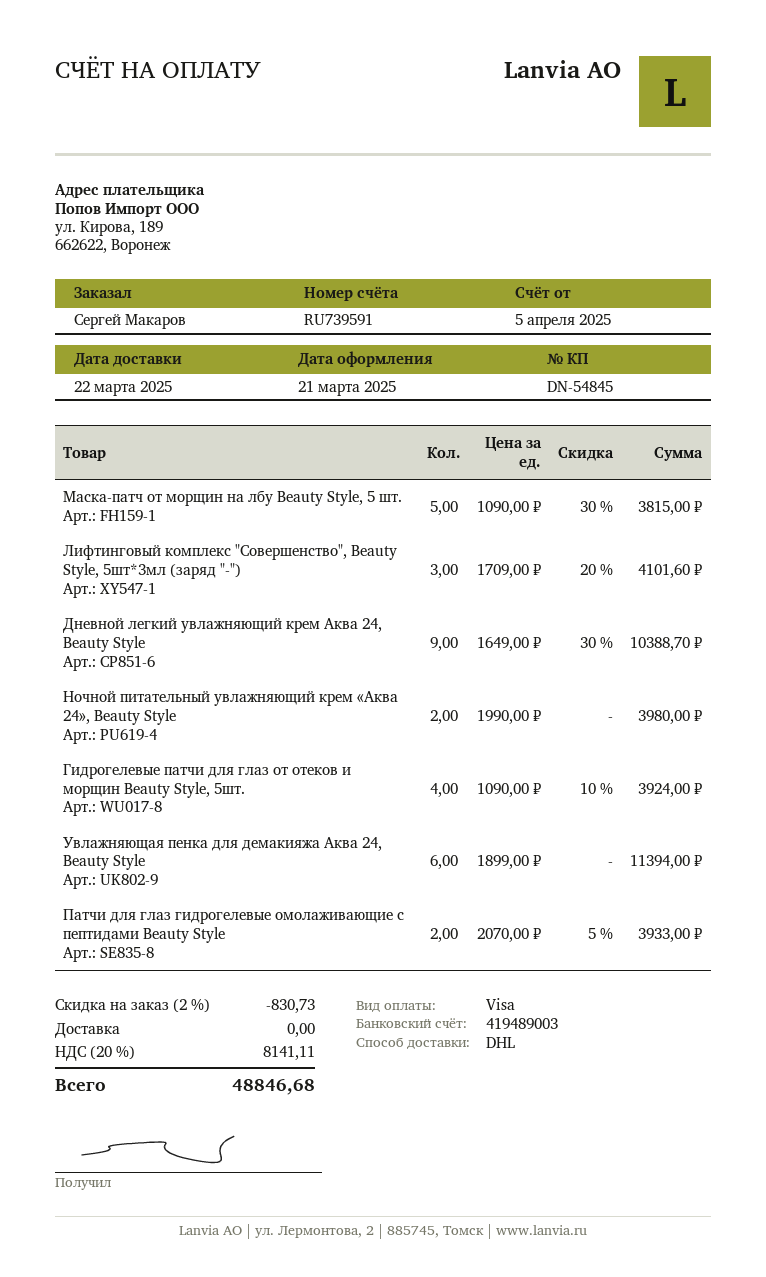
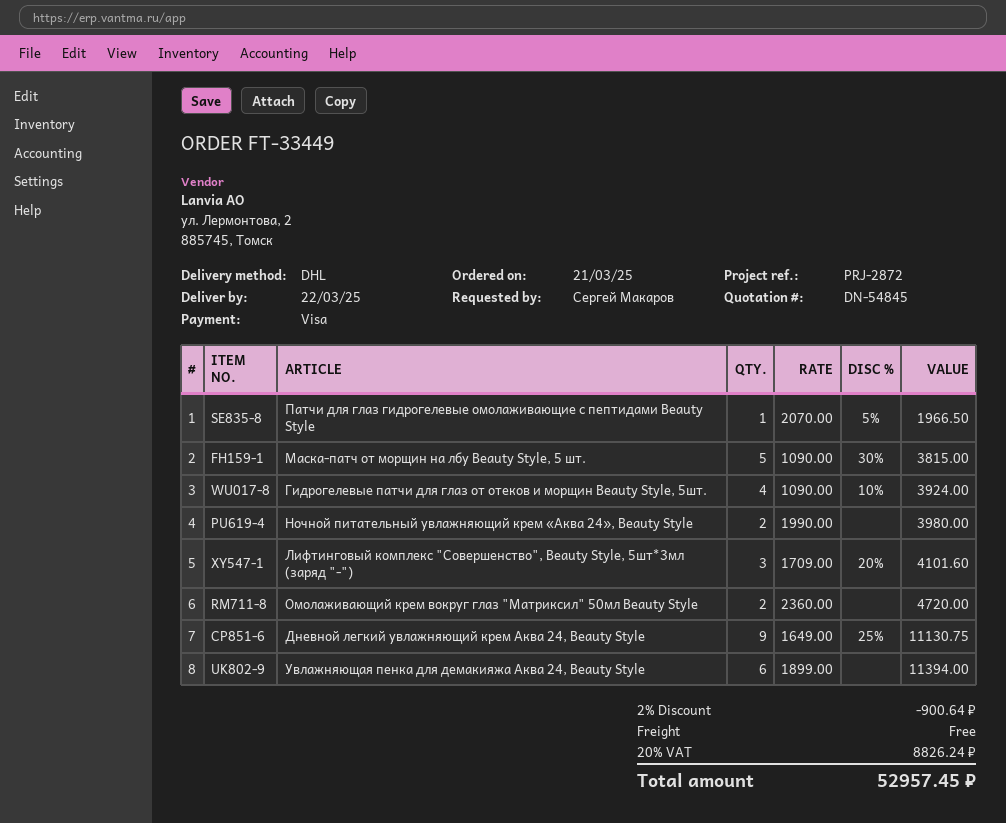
Дневной легкий увлажняющий крем Аква 24, Beauty Style: 9 x 1649.00 - 30% = 10388.70 -> 9 x 1649.00 - 25% = 11130.75
Патчи для глаз гидрогелевые омолаживающие с пептидами Beauty Style: 2 x 2070.00 - 5% = 3933.00 -> 1 x 2070.00 - 5% = 1966.50
Омолаживающий крем вокруг глаз "Матриксил" 50мл Beauty Style: none -> 2 x 2360.00 = 4720.00
discount: 2% = 830.73 -> 2% = 900.64
tax: 20% = 8141.11 -> 20% = 8826.24
total: 48846.68 -> 52957.45

